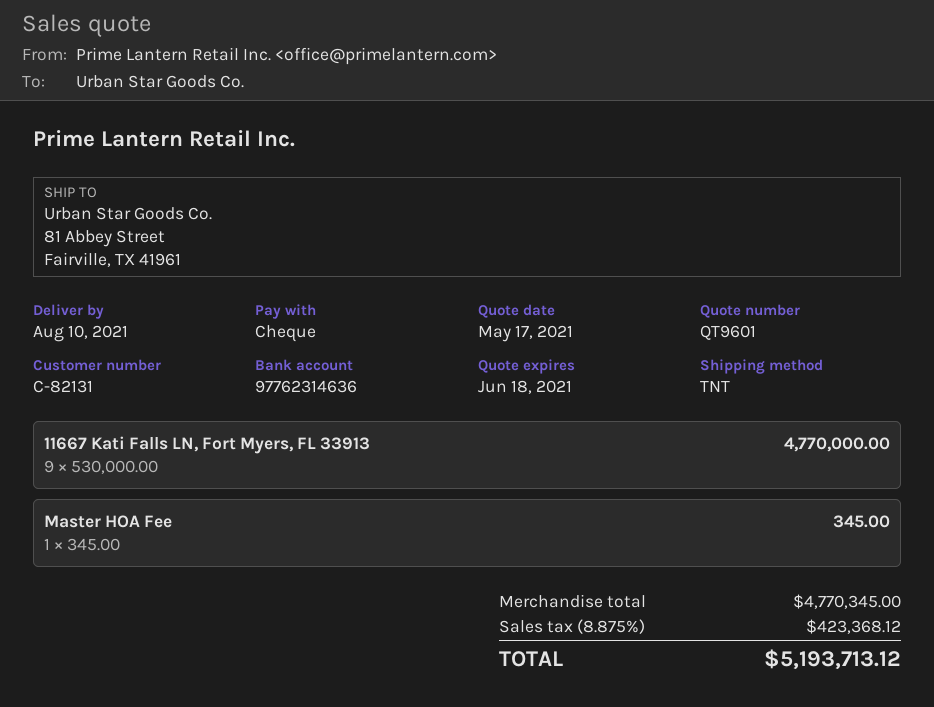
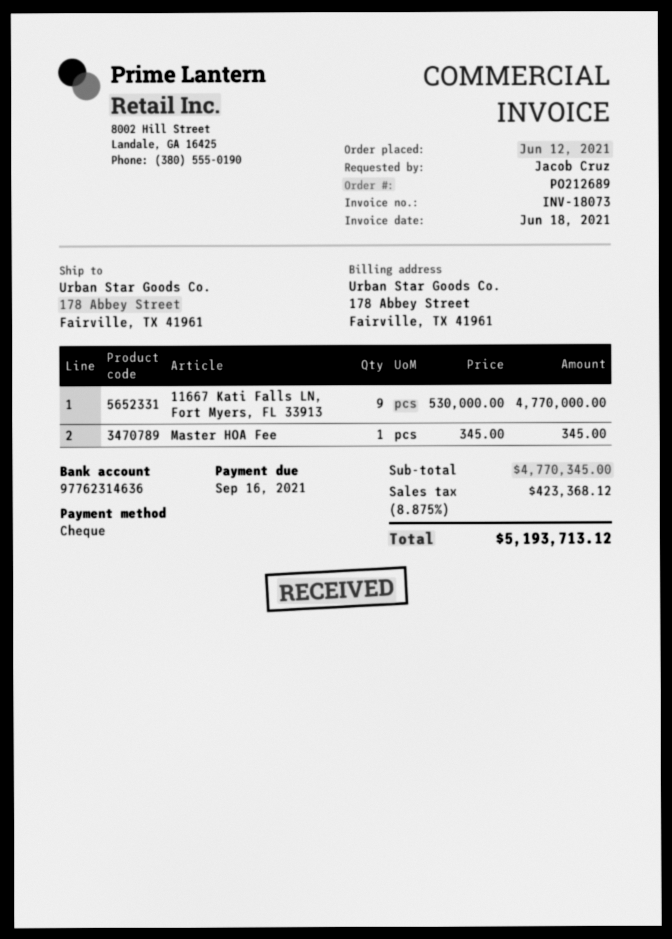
ship to: 81 Abbey Street, Fairville, TX 41961 -> 178 Abbey Street, Fairville, TX 41961

